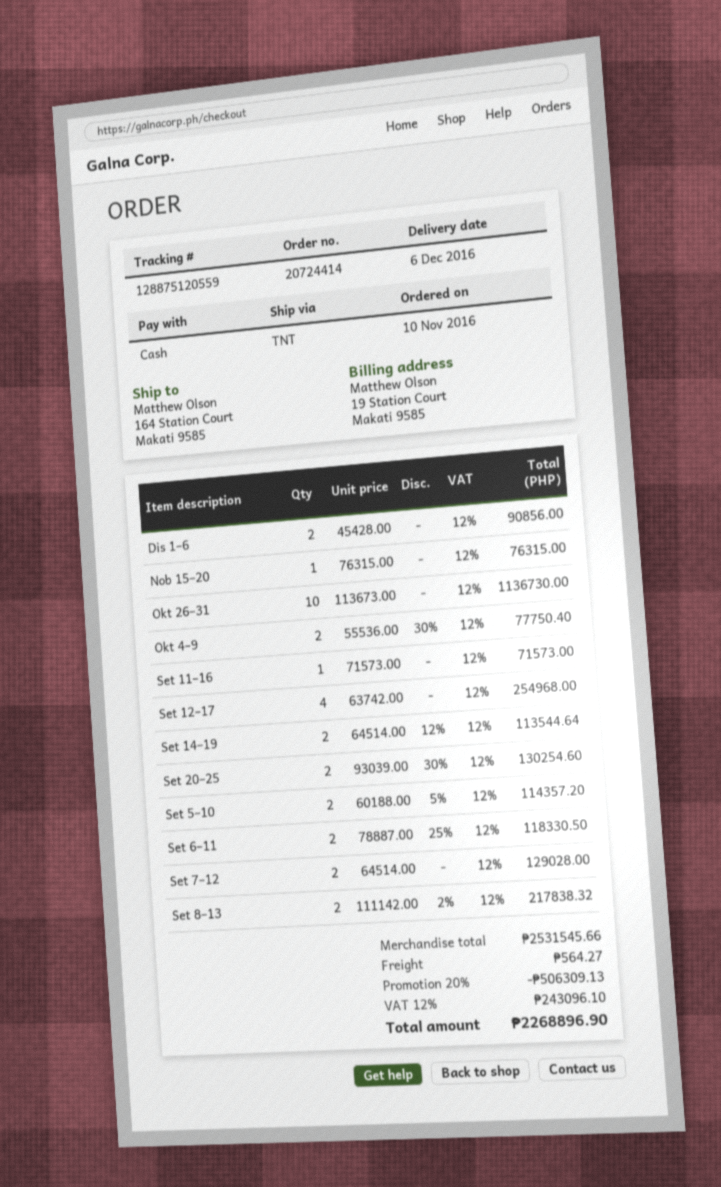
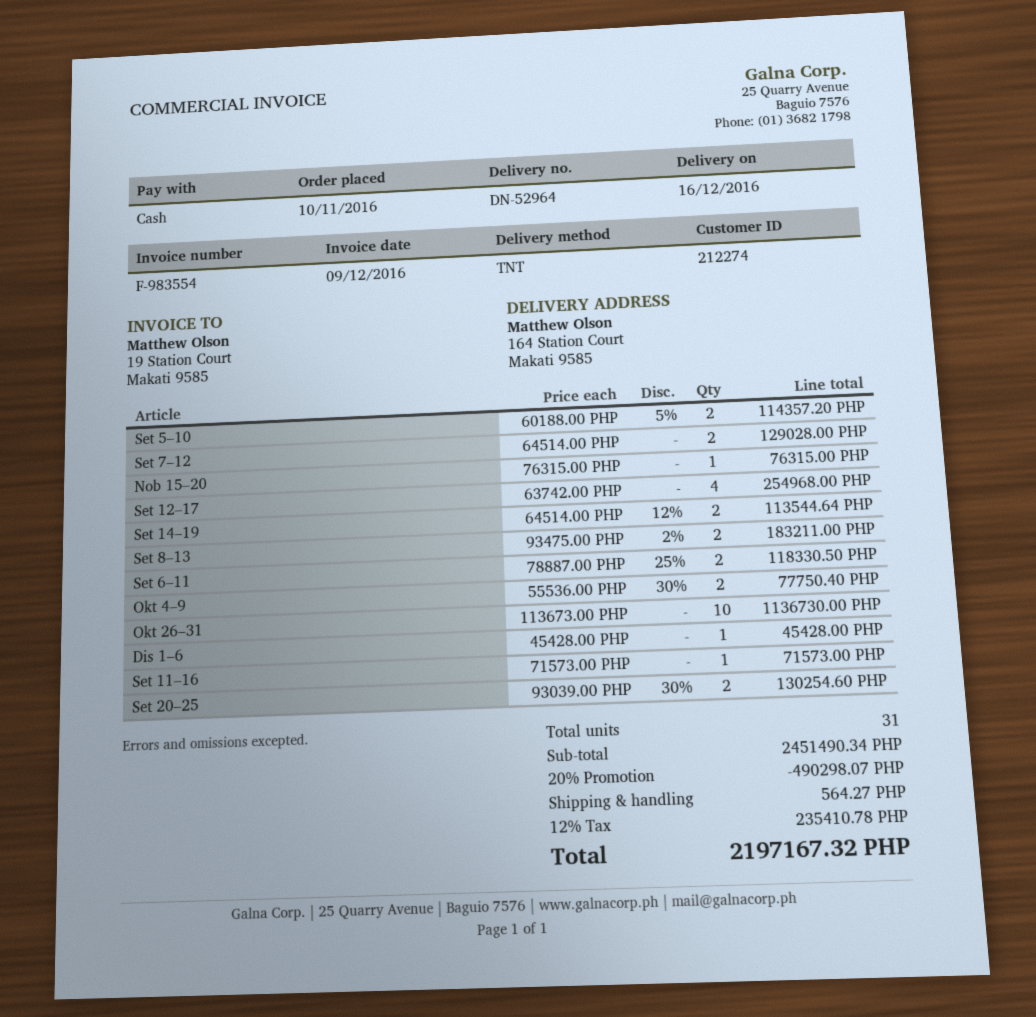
delivery date: 2016-12-06 -> 2016-12-16
Dis 1–6: 2 x 45428.00 = 90856.00 -> 1 x 45428.00 = 45428.00
Set 8–13: 2 x 111142.00 - 2% = 217838.32 -> 2 x 93475.00 - 2% = 183211.00
subtotal: 2531545.66 -> 2451490.34
discount: 20% = 506309.13 -> 20% = 490298.07
tax: 12% = 243096.10 -> 12% = 235410.78
total: 2268896.90 -> 2197167.32

